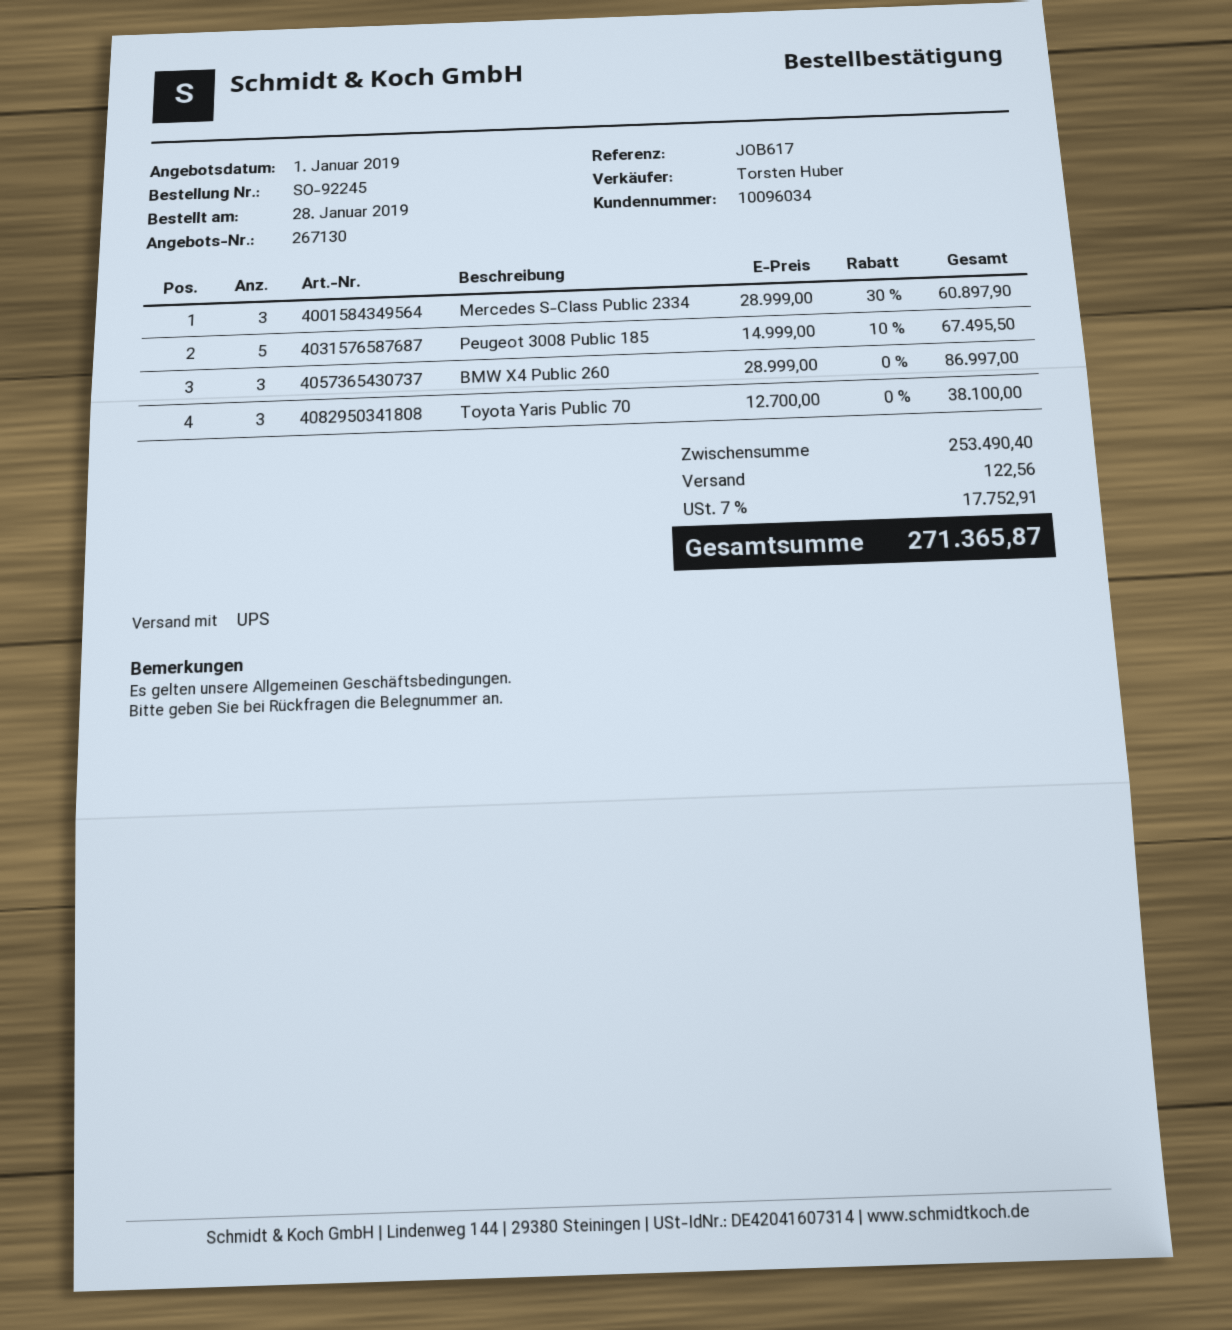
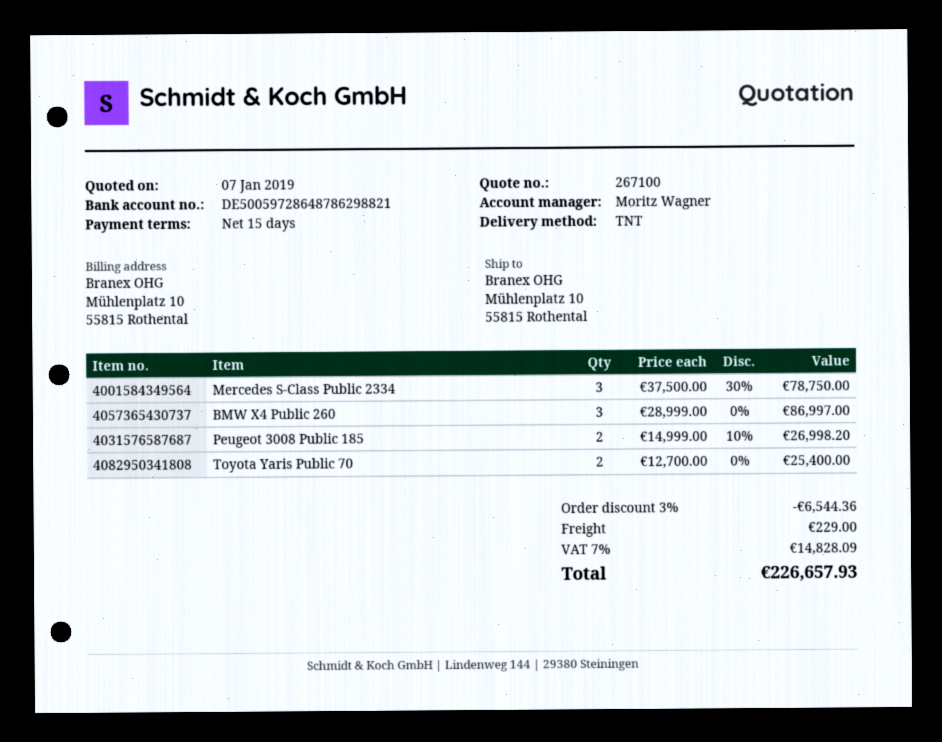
quote number: 267130 -> 267100
quote date: 2019-01-01 -> 2019-01-07
sales rep: Torsten Huber -> Moritz Wagner
shipping method: UPS -> TNT
Mercedes S-Class Public 2334: 3 x 28999.00 - 30% = 60897.90 -> 3 x 37500.00 - 30% = 78750.00
Peugeot 3008 Public 185: 5 x 14999.00 - 10% = 67495.50 -> 2 x 14999.00 - 10% = 26998.20
Toyota Yaris Public 70: 3 x 12700.00 = 38100.00 -> 2 x 12700.00 = 25400.00
discount: none -> 3% = 6544.36
shipping: 122.56 -> 229.00
tax: 7% = 17752.91 -> 7% = 14828.09
total: 271365.87 -> 226657.93

